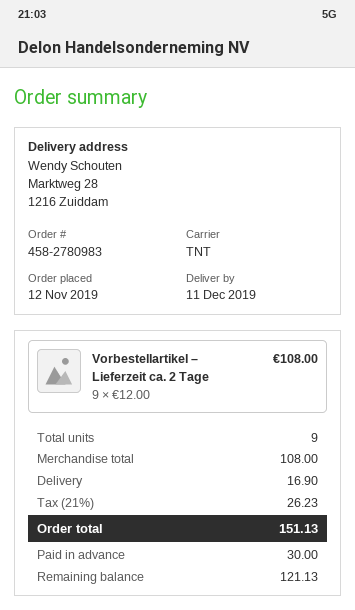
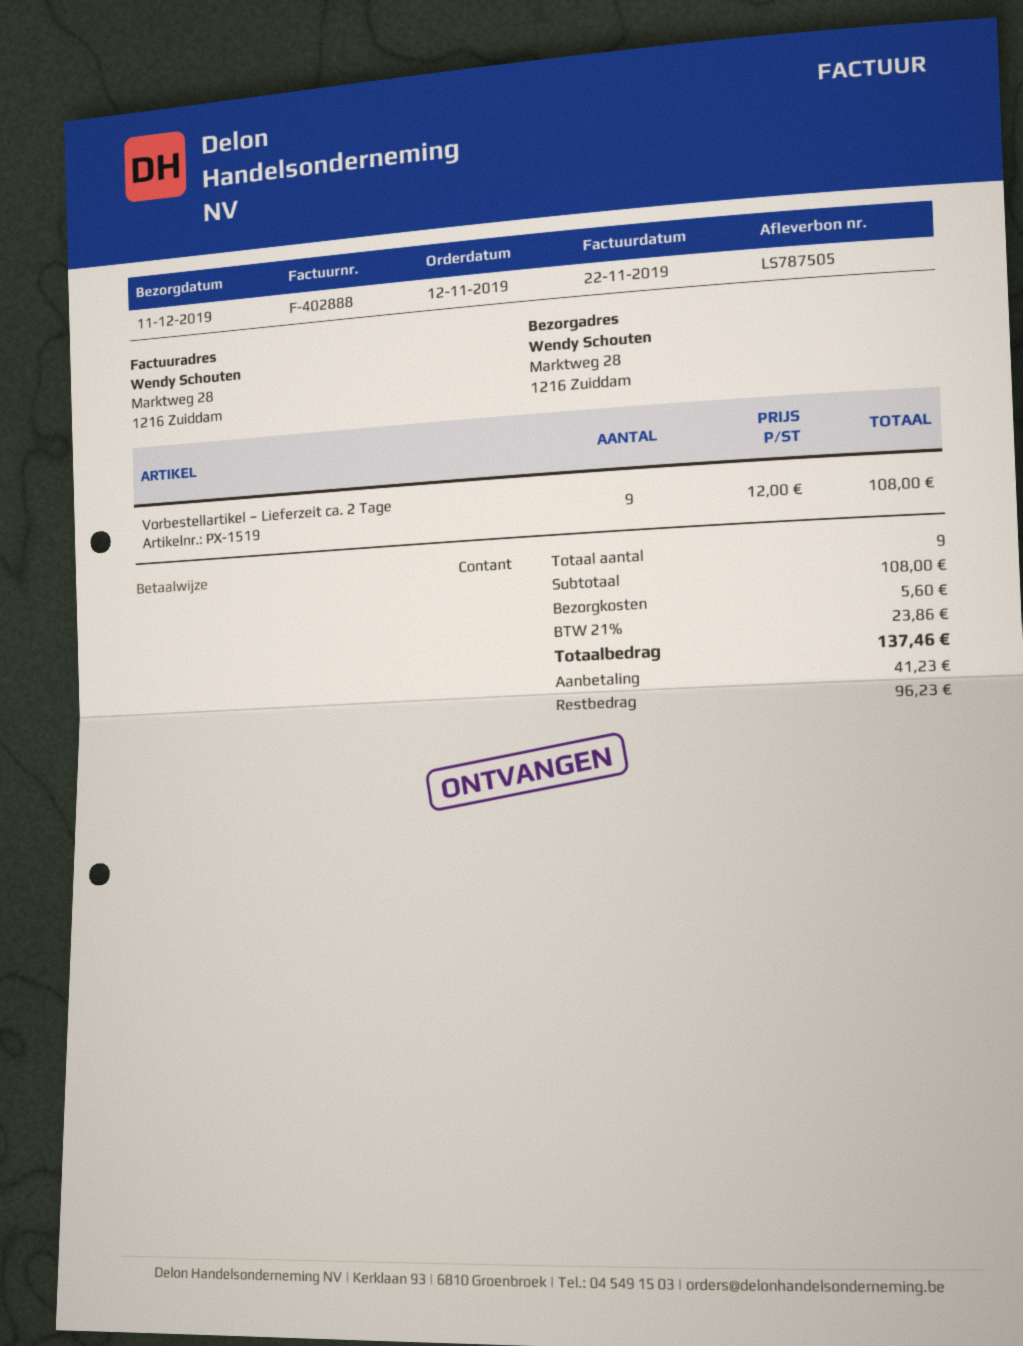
shipping: 16.90 -> 5.60
tax: 21% = 26.23 -> 21% = 23.86
total: 151.13 -> 137.46
deposit: 30.00 -> 41.23
balance: 121.13 -> 96.23

